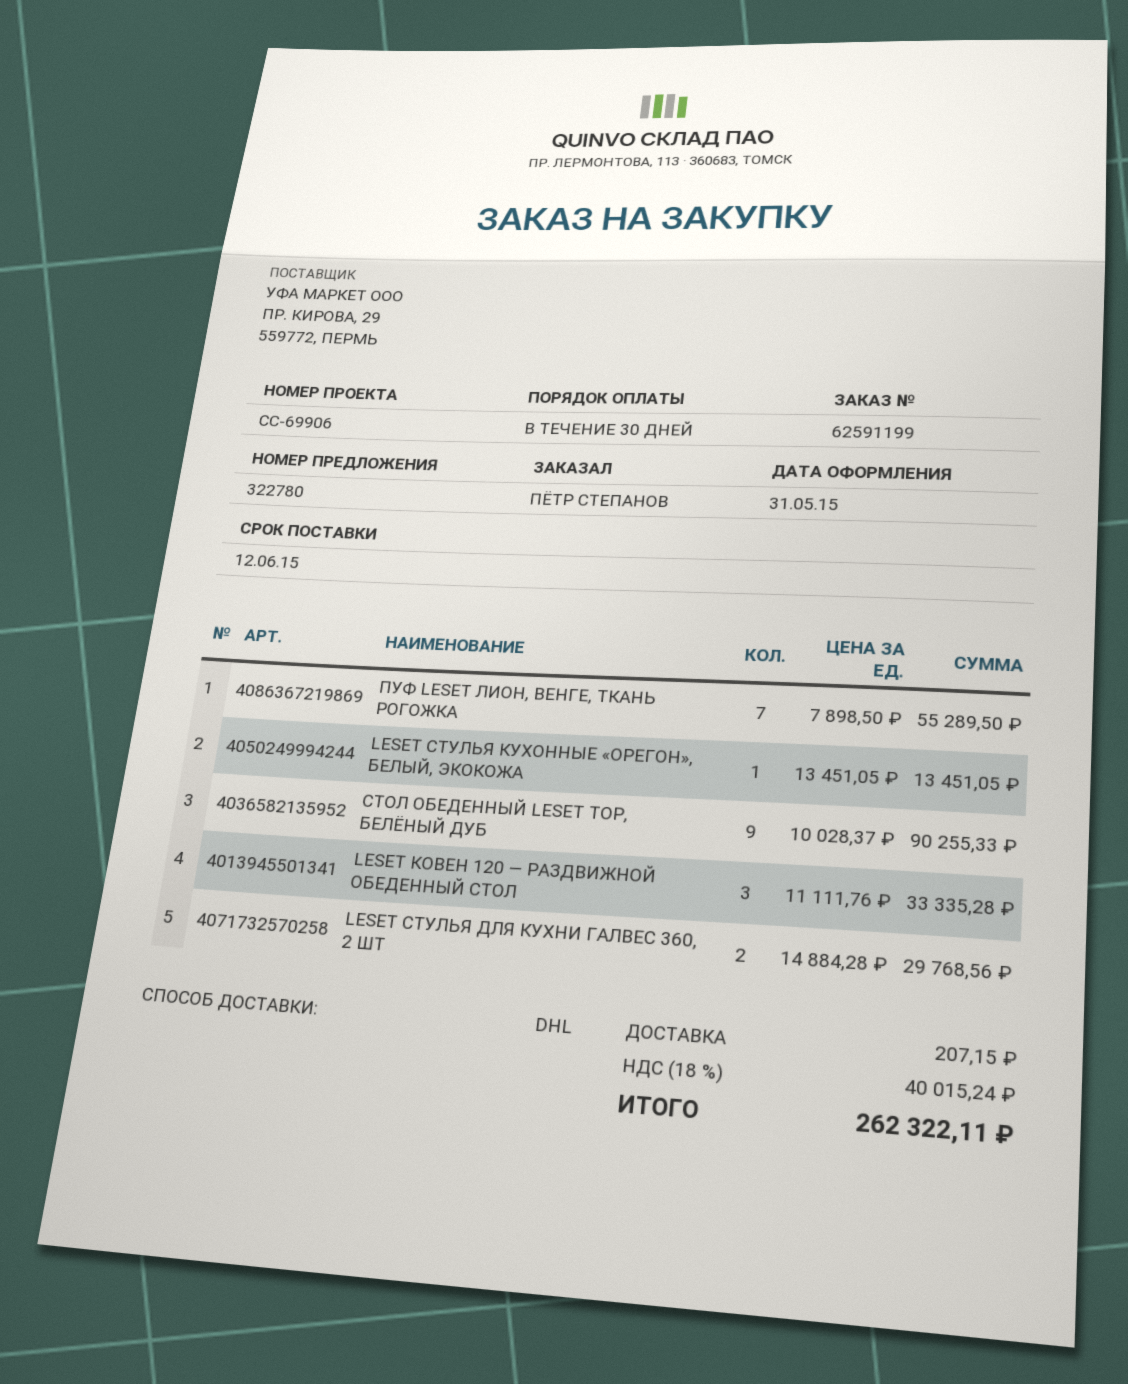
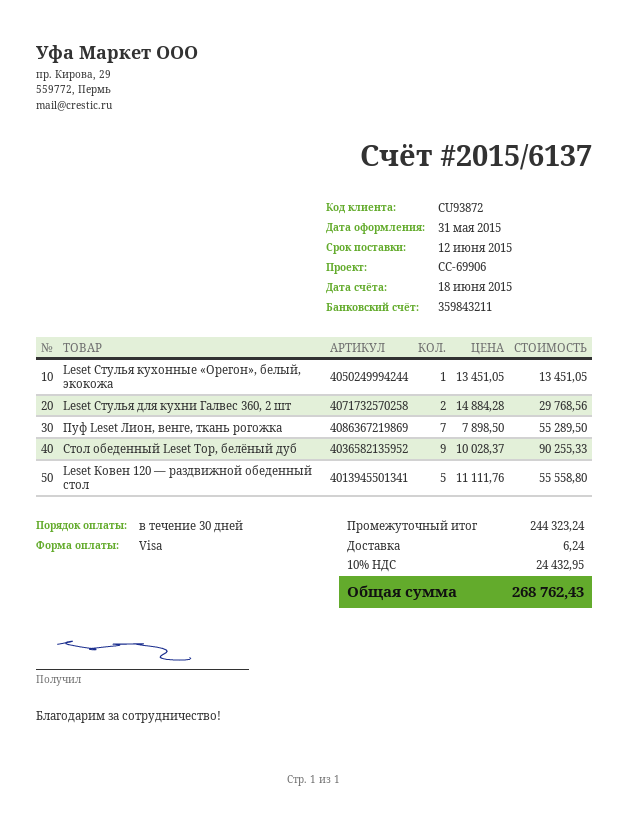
LESET КОВЕН 120 — РАЗДВИЖНОЙ ОБЕДЕННЫЙ СТОЛ: 3 x 11111.76 = 33335.28 -> 5 x 11111.76 = 55558.80
shipping: 207.15 -> 6.24
tax: 18% = 40015.24 -> 10% = 24432.95
total: 262322.11 -> 268762.43

